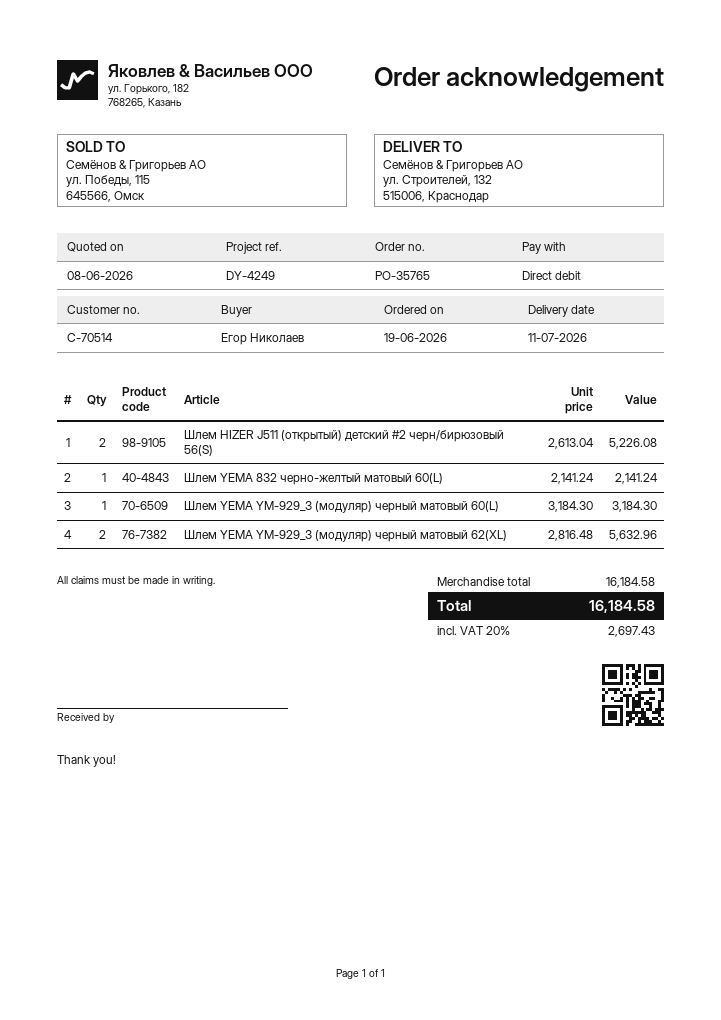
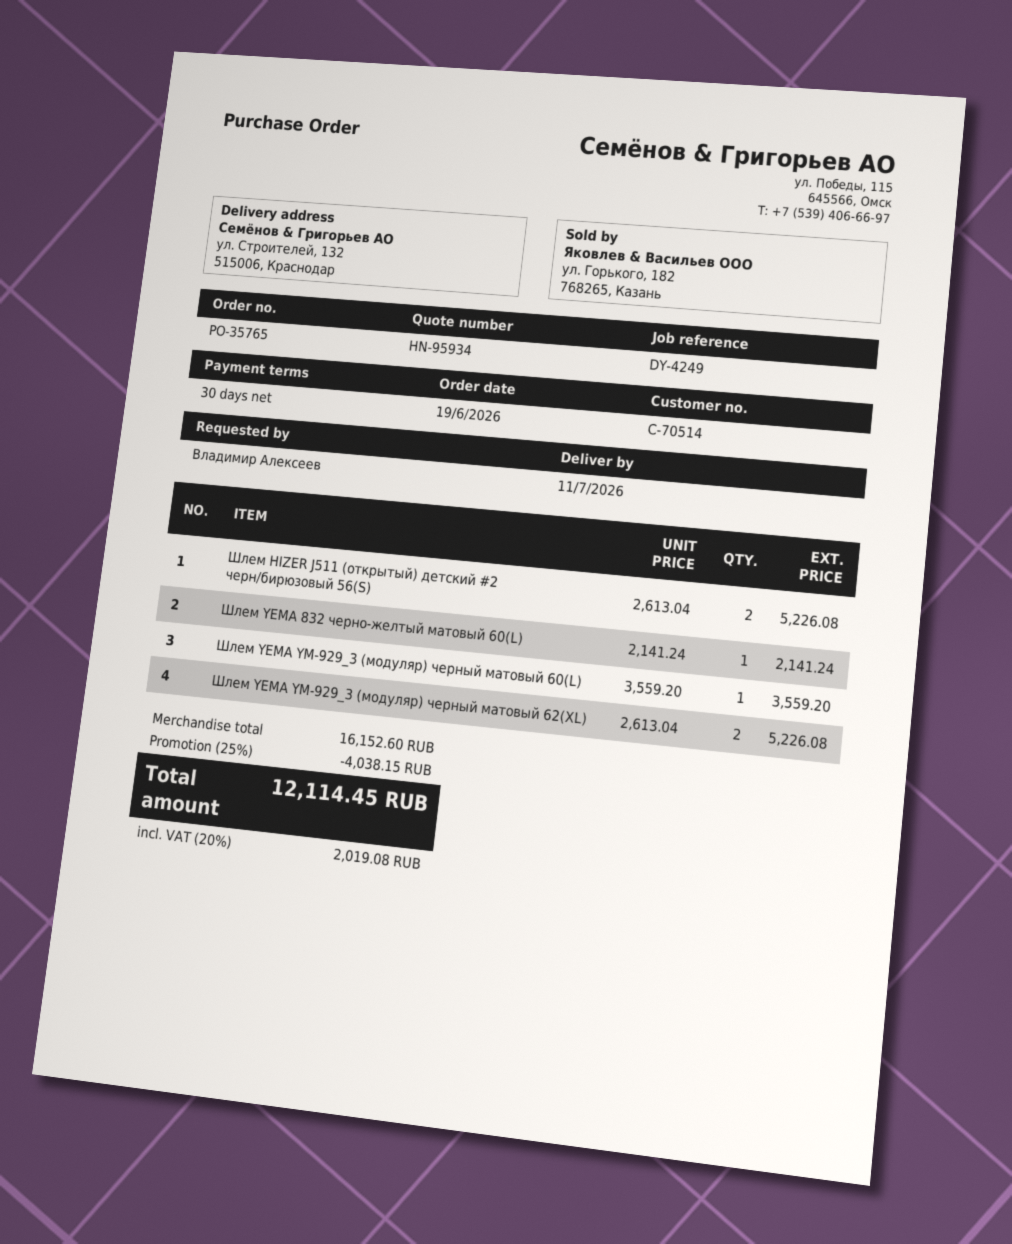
ordered by: Егор Николаев -> Владимир Алексеев
Шлем YEMA YM-929_3 (модуляр) черный матовый 60(L): 1 x 3184.30 = 3184.30 -> 1 x 3559.20 = 3559.20
Шлем YEMA YM-929_3 (модуляр) черный матовый 62(XL): 2 x 2816.48 = 5632.96 -> 2 x 2613.04 = 5226.08
subtotal: 16184.58 -> 16152.60
discount: none -> 25% = 4038.15
tax: 20% = 2697.43 -> 20% = 2019.08
total: 16184.58 -> 12114.45

